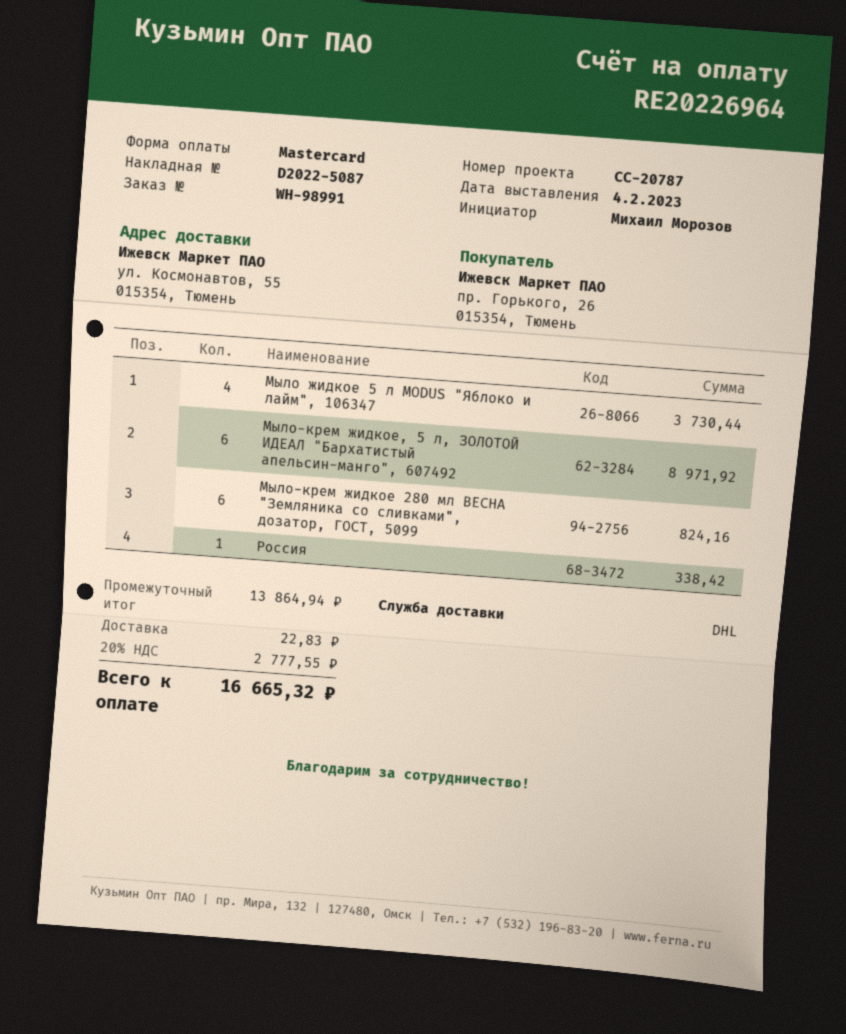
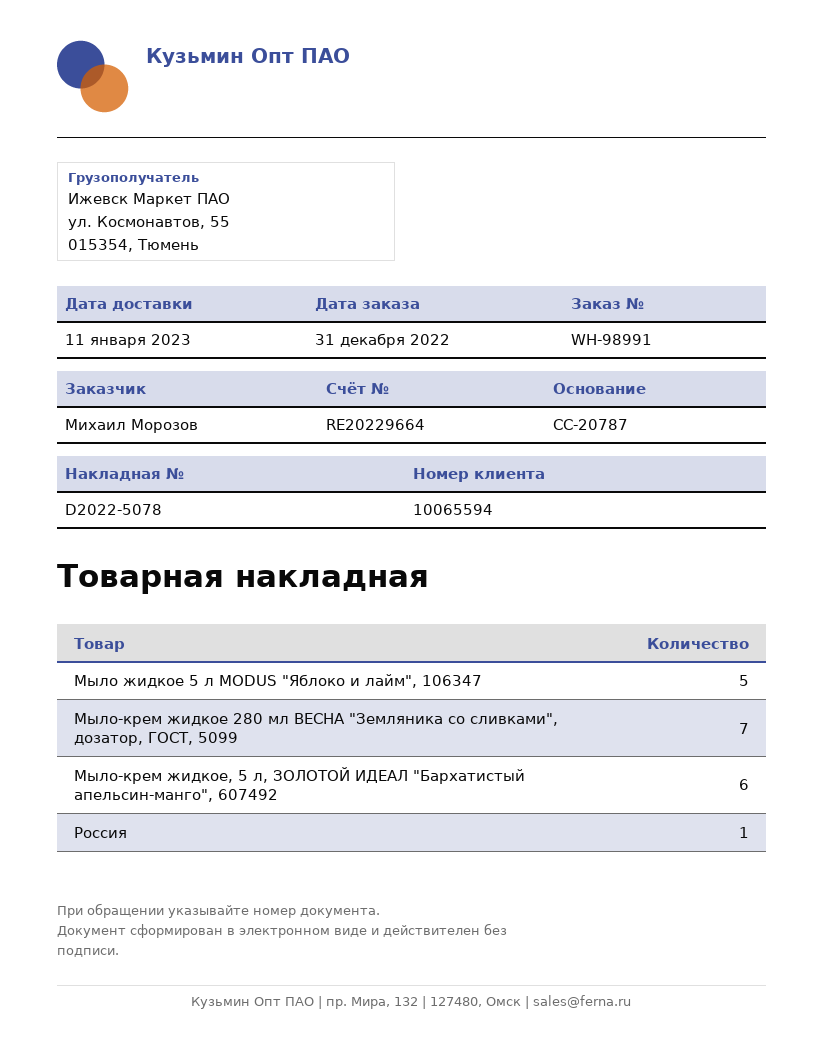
delivery note number: D2022-5087 -> D2022-5078
invoice number: RE20226964 -> RE20229664
Мыло жидкое 5 л MODUS "Яблоко и лайм", 106347: 4 -> 5
Мыло-крем жидкое 280 мл ВЕСНА "Земляника со сливками", дозатор, ГОСТ, 5099: 6 -> 7

